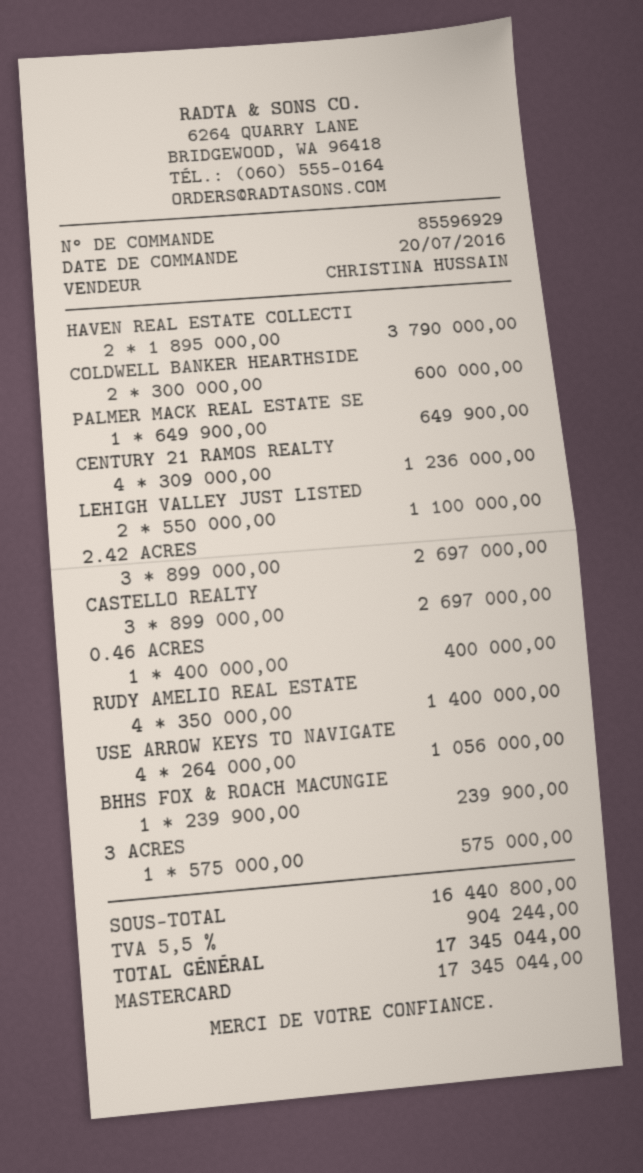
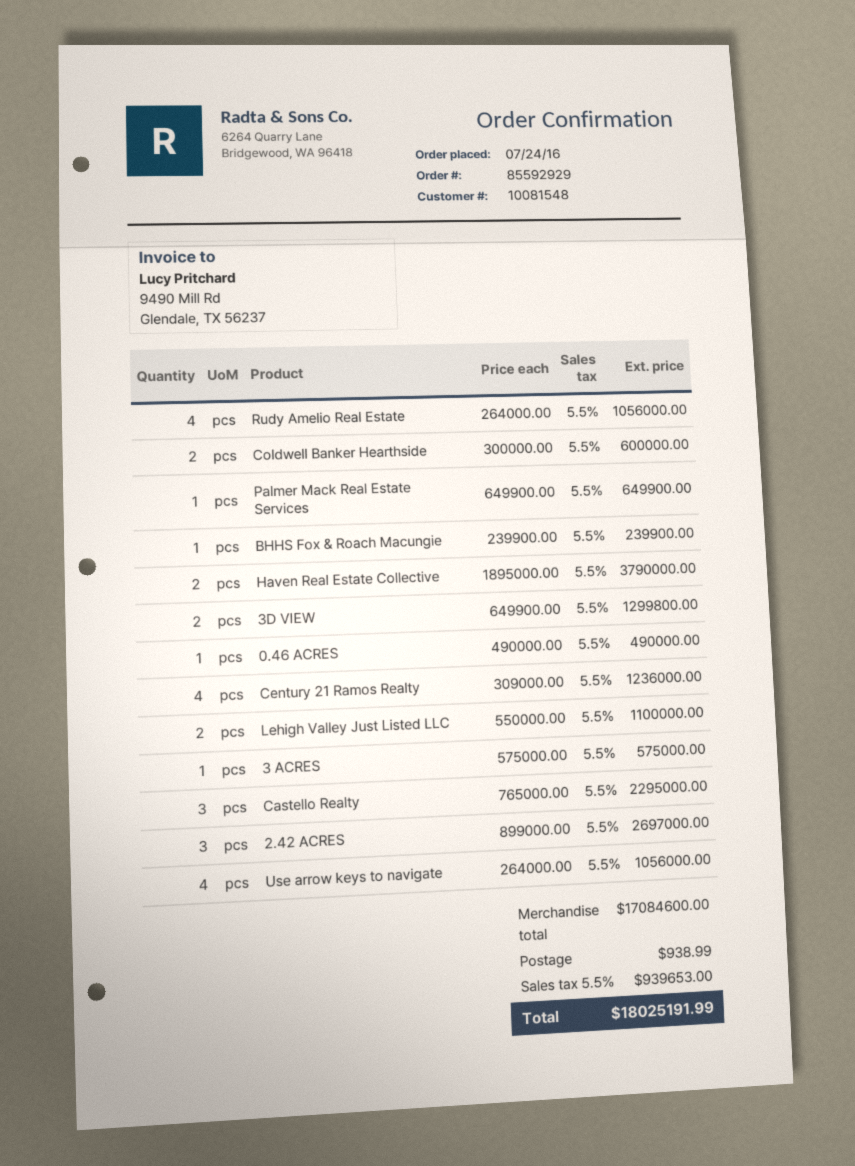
order number: 85596929 -> 85592929
order date: 2016-07-20 -> 2016-07-24
CASTELLO REALTY: 3 x 899000.00 = 2697000.00 -> 3 x 765000.00 = 2295000.00
0.46 ACRES: 1 x 400000.00 = 400000.00 -> 1 x 490000.00 = 490000.00
RUDY AMELIO REAL ESTATE: 4 x 350000.00 = 1400000.00 -> 4 x 264000.00 = 1056000.00
3D VIEW: none -> 2 x 649900.00 = 1299800.00
subtotal: 16440800.00 -> 17084600.00
shipping: none -> 938.99
tax: 5.5% = 904244.00 -> 5.5% = 939653.00
total: 17345044.00 -> 18025191.99

